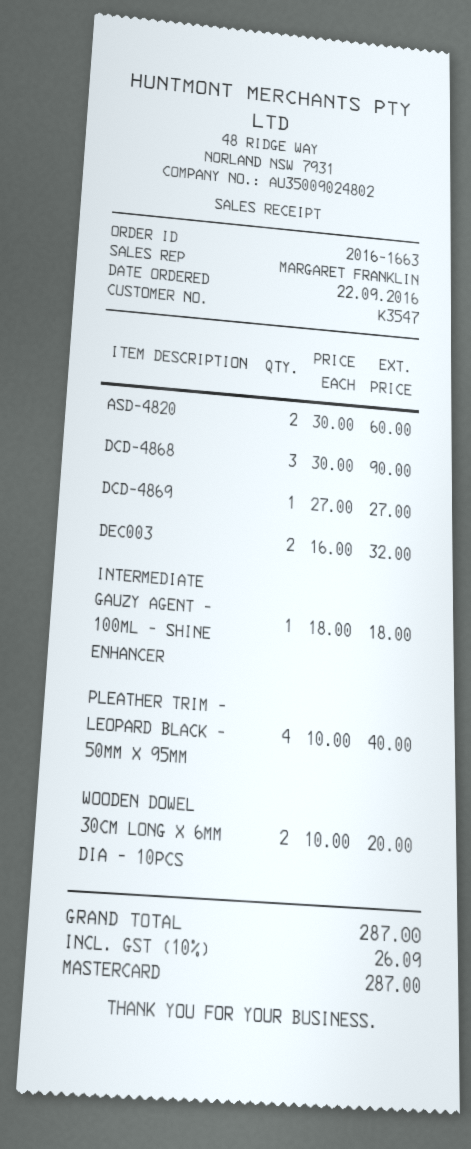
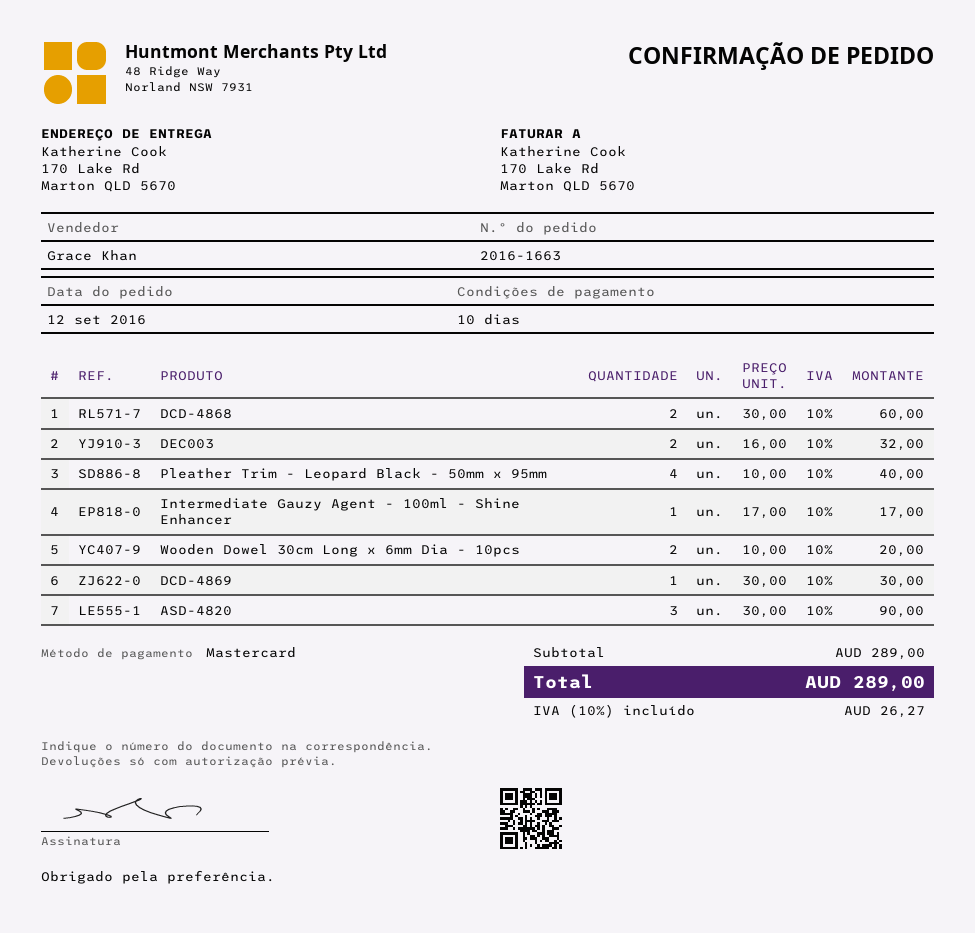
order date: 2016-09-22 -> 2016-09-12
sales rep: MARGARET FRANKLIN -> Grace Khan
ASD-4820: 2 x 30.00 = 60.00 -> 3 x 30.00 = 90.00
DCD-4868: 3 x 30.00 = 90.00 -> 2 x 30.00 = 60.00
DCD-4869: 1 x 27.00 = 27.00 -> 1 x 30.00 = 30.00
INTERMEDIATE GAUZY AGENT - 100ML - SHINE ENHANCER: 1 x 18.00 = 18.00 -> 1 x 17.00 = 17.00
tax: 10% = 26.09 -> 10% = 26.27
total: 287.00 -> 289.00

